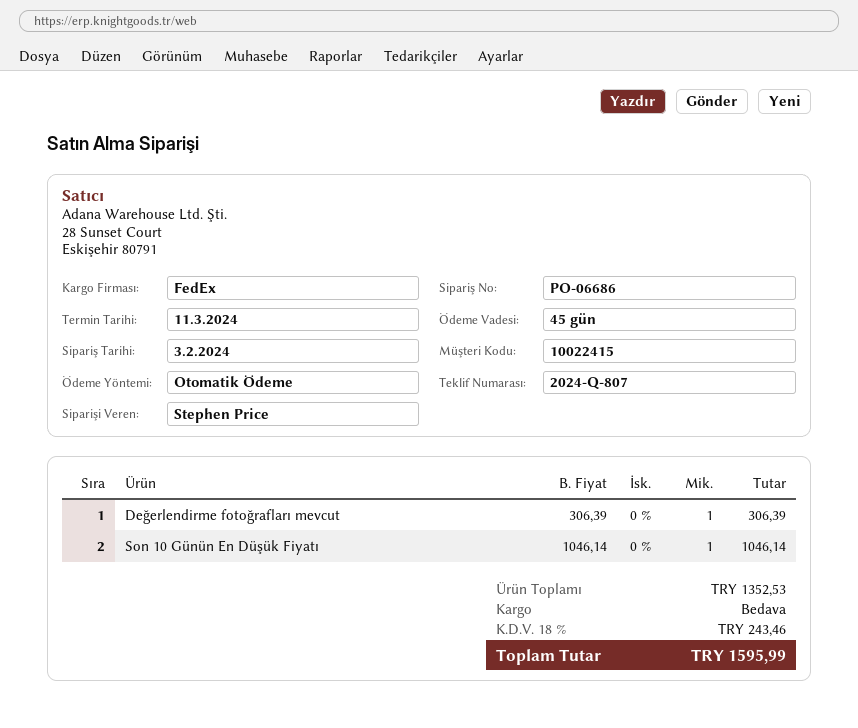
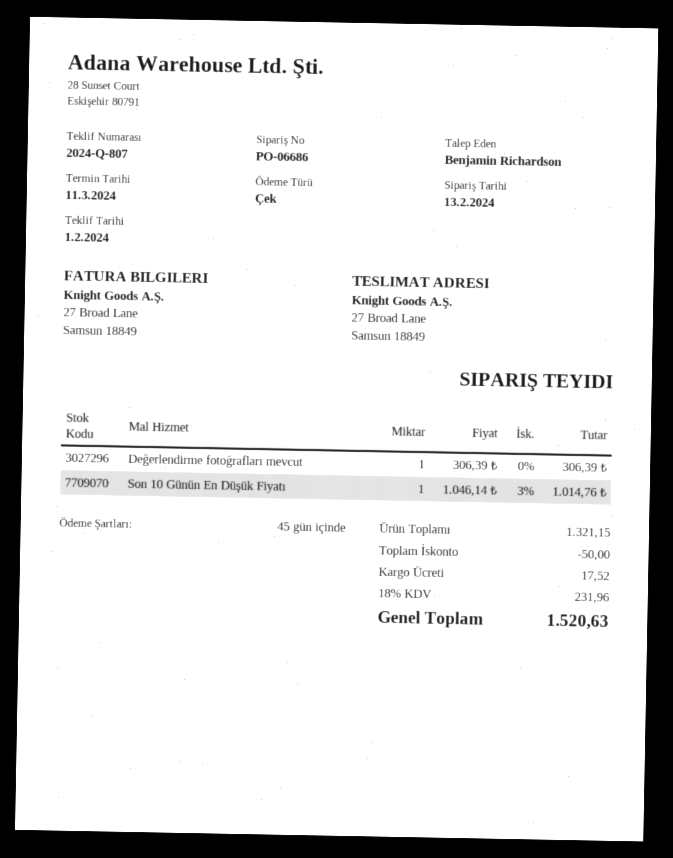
order date: 2024-02-03 -> 2024-02-13
ordered by: Stephen Price -> Benjamin Richardson
payment method: direct debit -> cheque
Son 10 Günün En Düşük Fiyatı: 1 x 1046.14 = 1046.14 -> 1 x 1046.14 - 3% = 1014.76
subtotal: 1352.53 -> 1321.15
discount: none -> 50.00
shipping: 0.00 -> 17.52
tax: 18% = 243.46 -> 18% = 231.96
total: 1595.99 -> 1520.63

